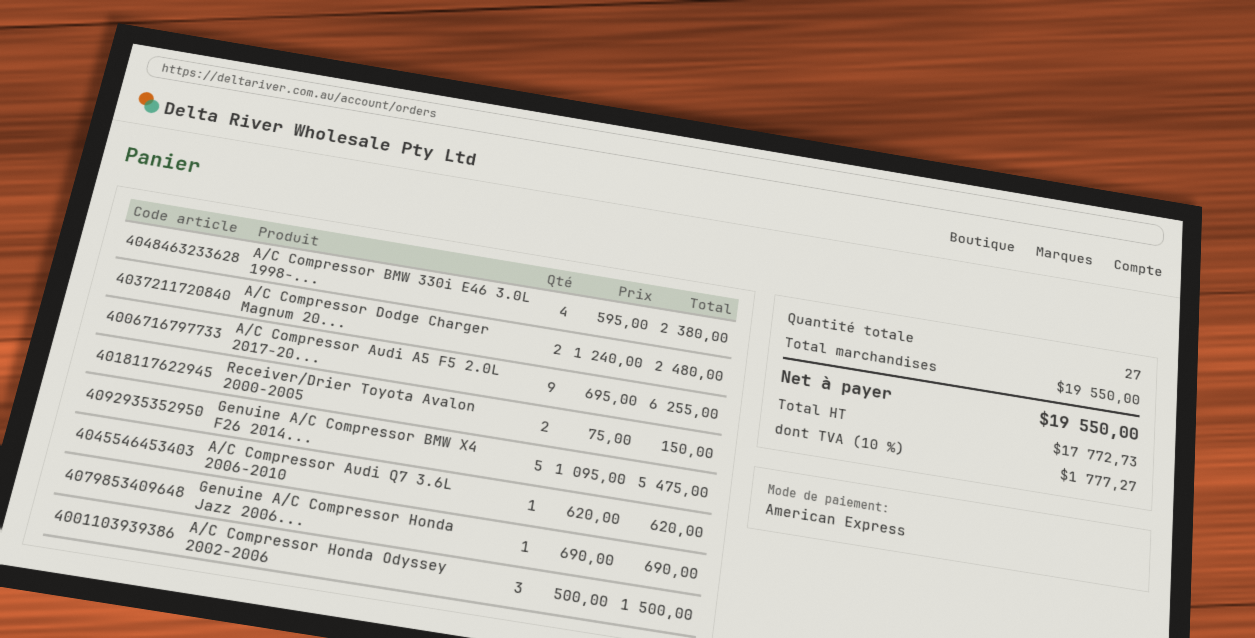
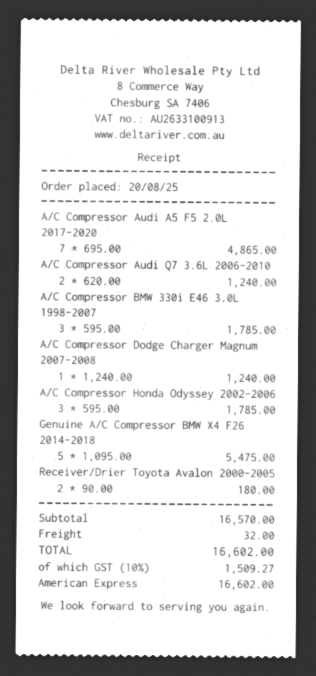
A/C Compressor BMW 330i E46 3.0L 1998-...: 4 x 595.00 = 2380.00 -> 3 x 595.00 = 1785.00
A/C Compressor Dodge Charger Magnum 20...: 2 x 1240.00 = 2480.00 -> 1 x 1240.00 = 1240.00
A/C Compressor Audi A5 F5 2.0L 2017-20...: 9 x 695.00 = 6255.00 -> 7 x 695.00 = 4865.00
Receiver/Drier Toyota Avalon 2000-2005: 2 x 75.00 = 150.00 -> 2 x 90.00 = 180.00
A/C Compressor Audi Q7 3.6L 2006-2010: 1 x 620.00 = 620.00 -> 2 x 620.00 = 1240.00
Genuine A/C Compressor Honda Jazz 2006...: 1 x 690.00 = 690.00 -> none
A/C Compressor Honda Odyssey 2002-2006: 3 x 500.00 = 1500.00 -> 3 x 595.00 = 1785.00
subtotal: 19550.00 -> 16570.00
shipping: none -> 32.00
tax: 10% = 1777.27 -> 10% = 1509.27
total: 19550.00 -> 16602.00

